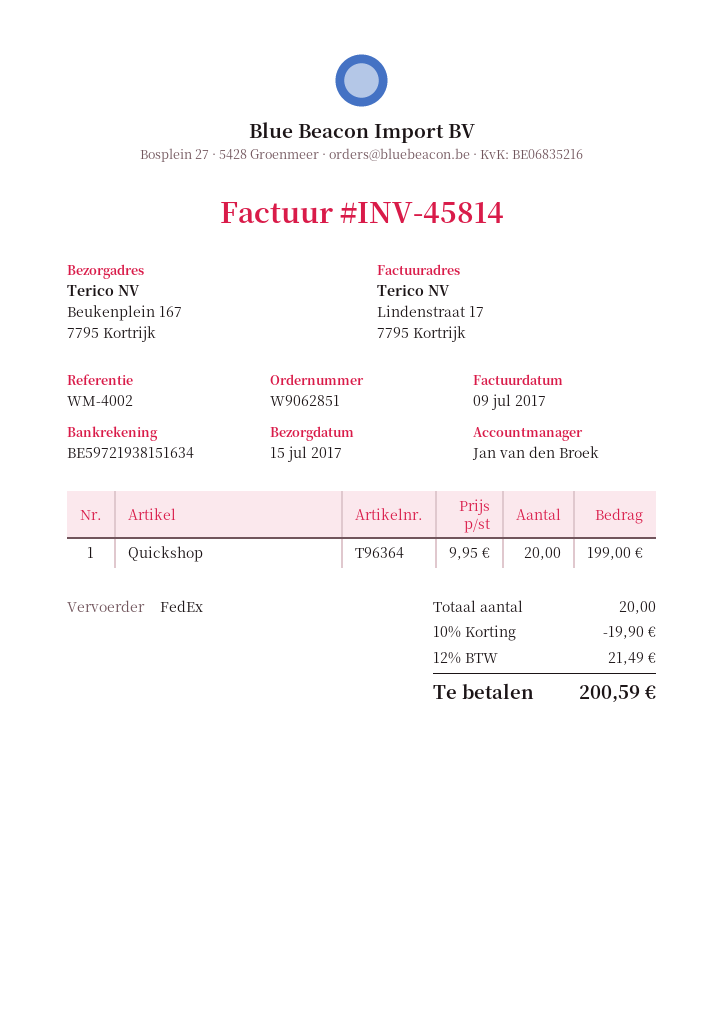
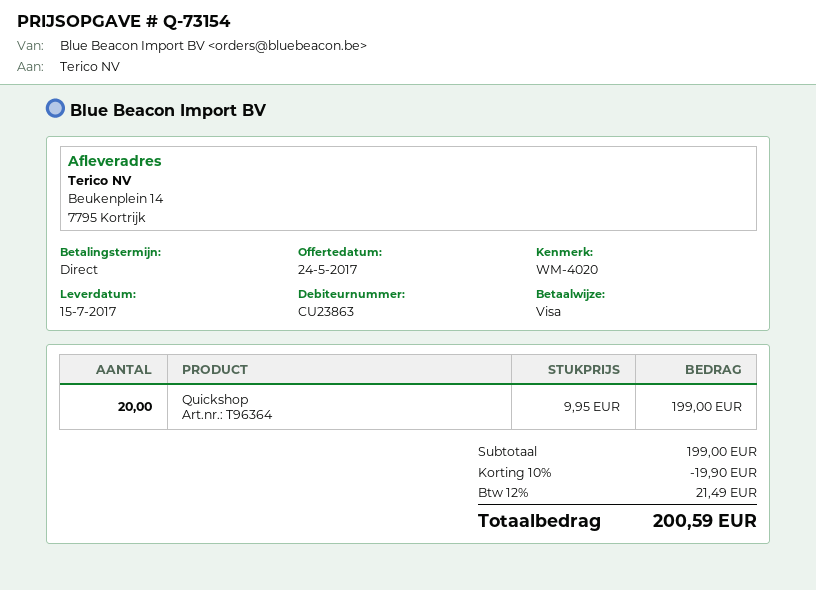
reference: WM-4002 -> WM-4020
ship to: Beukenplein 167, 7795 Kortrijk -> Beukenplein 14, 7795 Kortrijk

